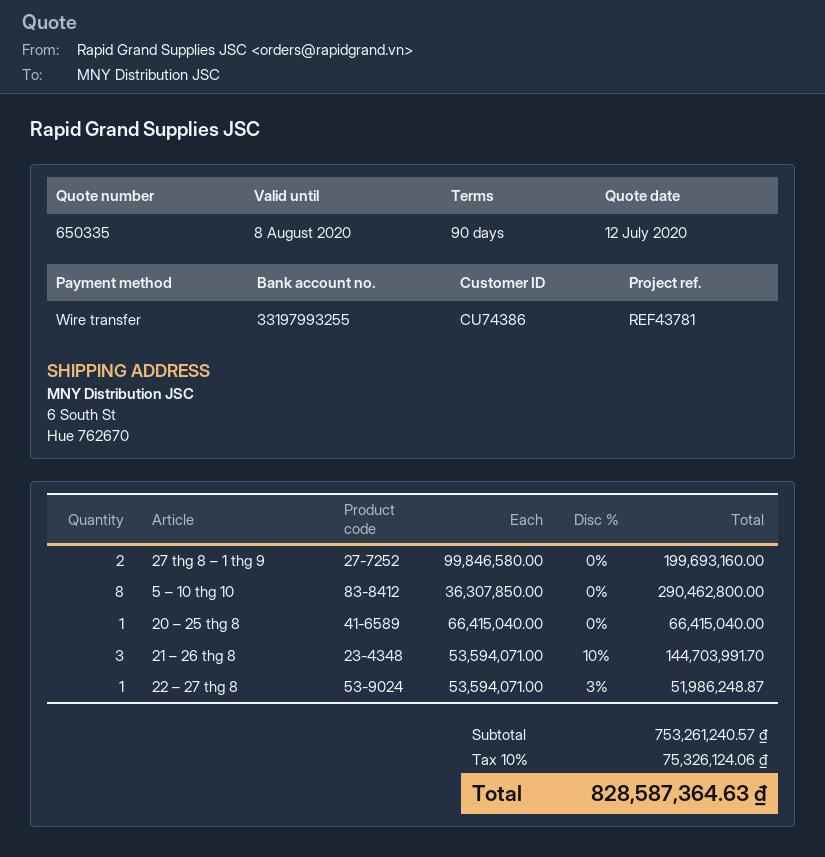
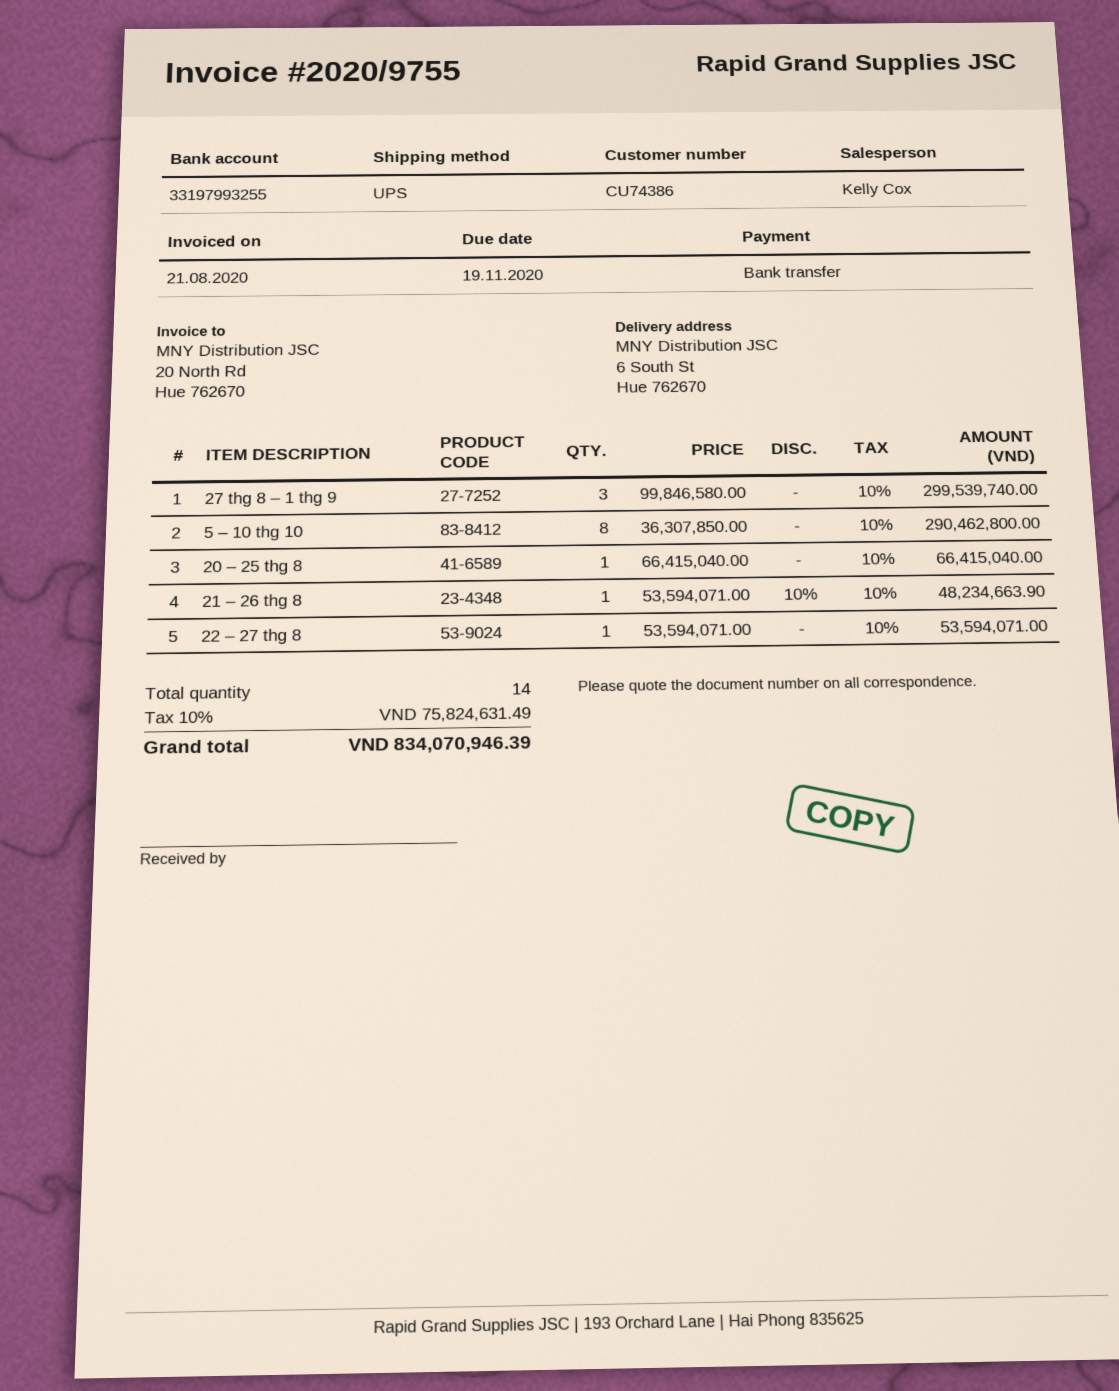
27 thg 8 – 1 thg 9: 2 x 99846580.00 = 199693160.00 -> 3 x 99846580.00 = 299539740.00
21 – 26 thg 8: 3 x 53594071.00 - 10% = 144703991.70 -> 1 x 53594071.00 - 10% = 48234663.90
22 – 27 thg 8: 1 x 53594071.00 - 3% = 51986248.87 -> 1 x 53594071.00 = 53594071.00
tax: 10% = 75326124.06 -> 10% = 75824631.49
total: 828587364.63 -> 834070946.39

